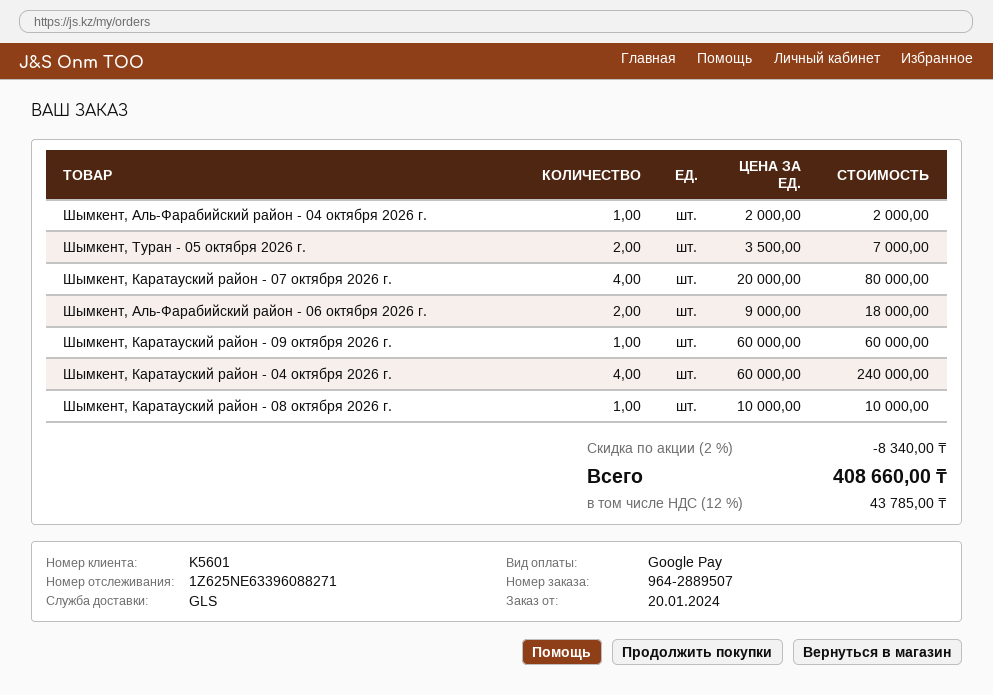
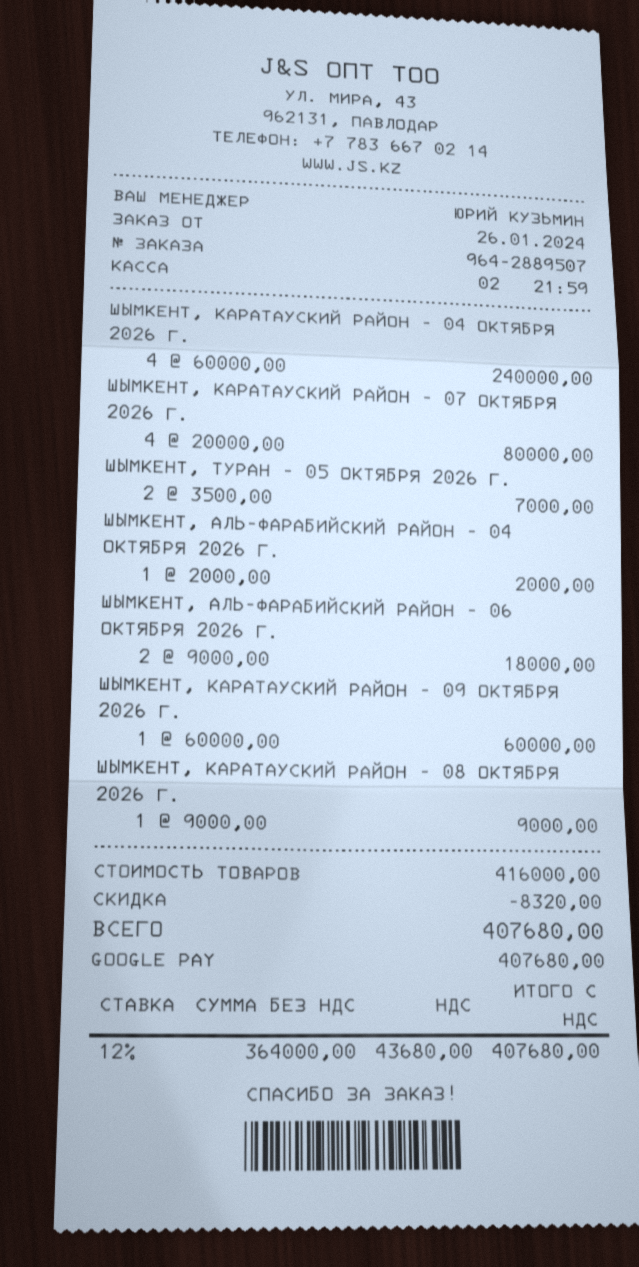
order date: 2024-01-20 -> 2024-01-26
Шымкент, Каратауский район - 08 октября 2026 г.: 1 x 10000.00 = 10000.00 -> 1 x 9000.00 = 9000.00
discount: 8340.00 -> 8320.00
tax: 12% = 43785.00 -> 12% = 43680.00
total: 408660.00 -> 407680.00

